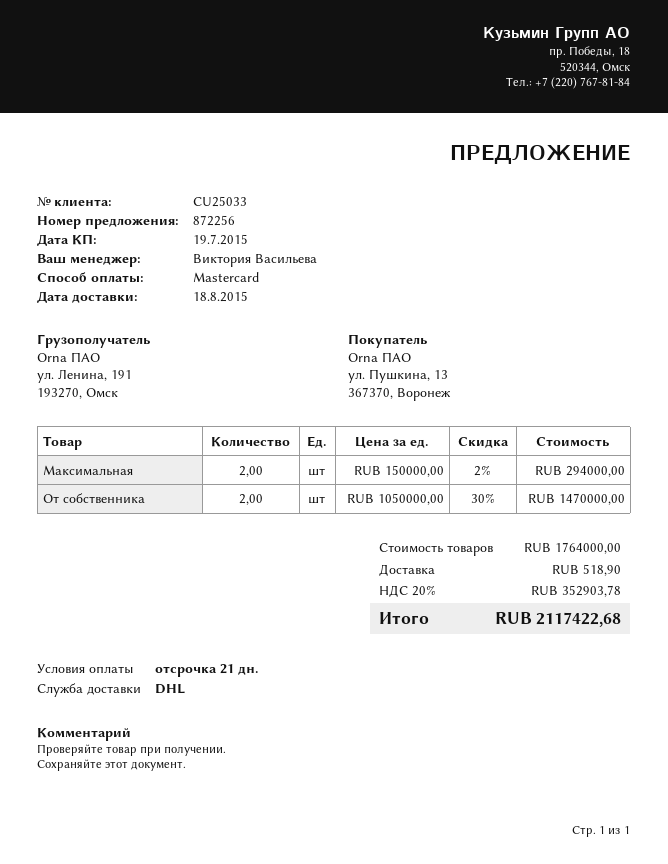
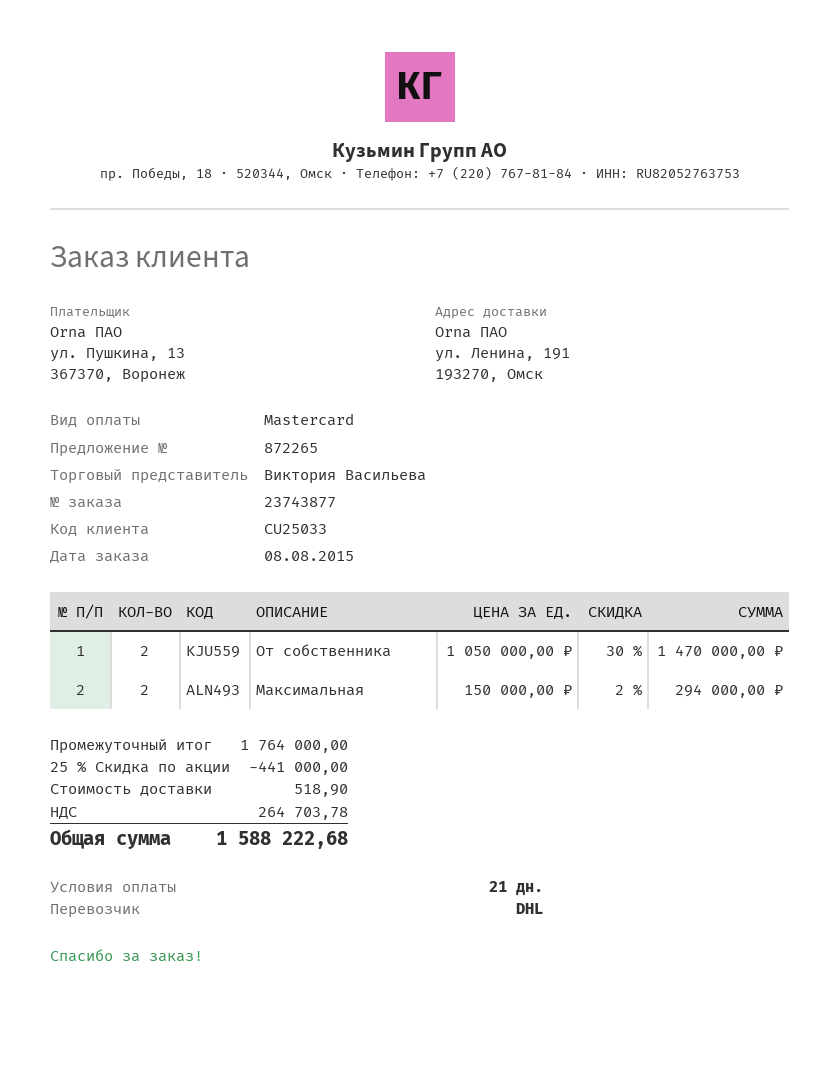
quote number: 872256 -> 872265
discount: none -> 25% = 441000.00
tax: 352903.78 -> 264703.78
total: 2117422.68 -> 1588222.68

